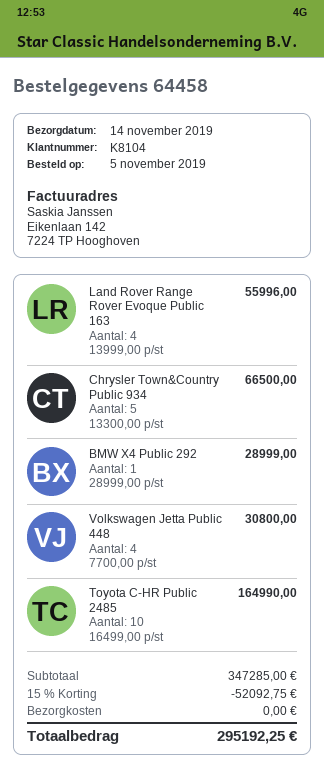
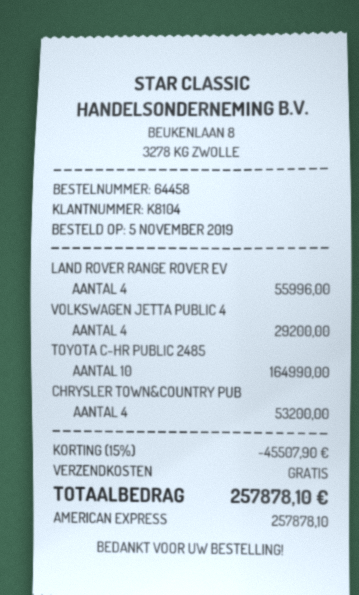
Chrysler Town&Country Public 934: 5 for 66500.00 -> 4 for 53200.00
BMW X4 Public 292: 1 for 28999.00 -> none
Volkswagen Jetta Public 448: 4 for 30800.00 -> 4 for 29200.00
discount: 15% = 52092.75 -> 15% = 45507.90
total: 295192.25 -> 257878.10

